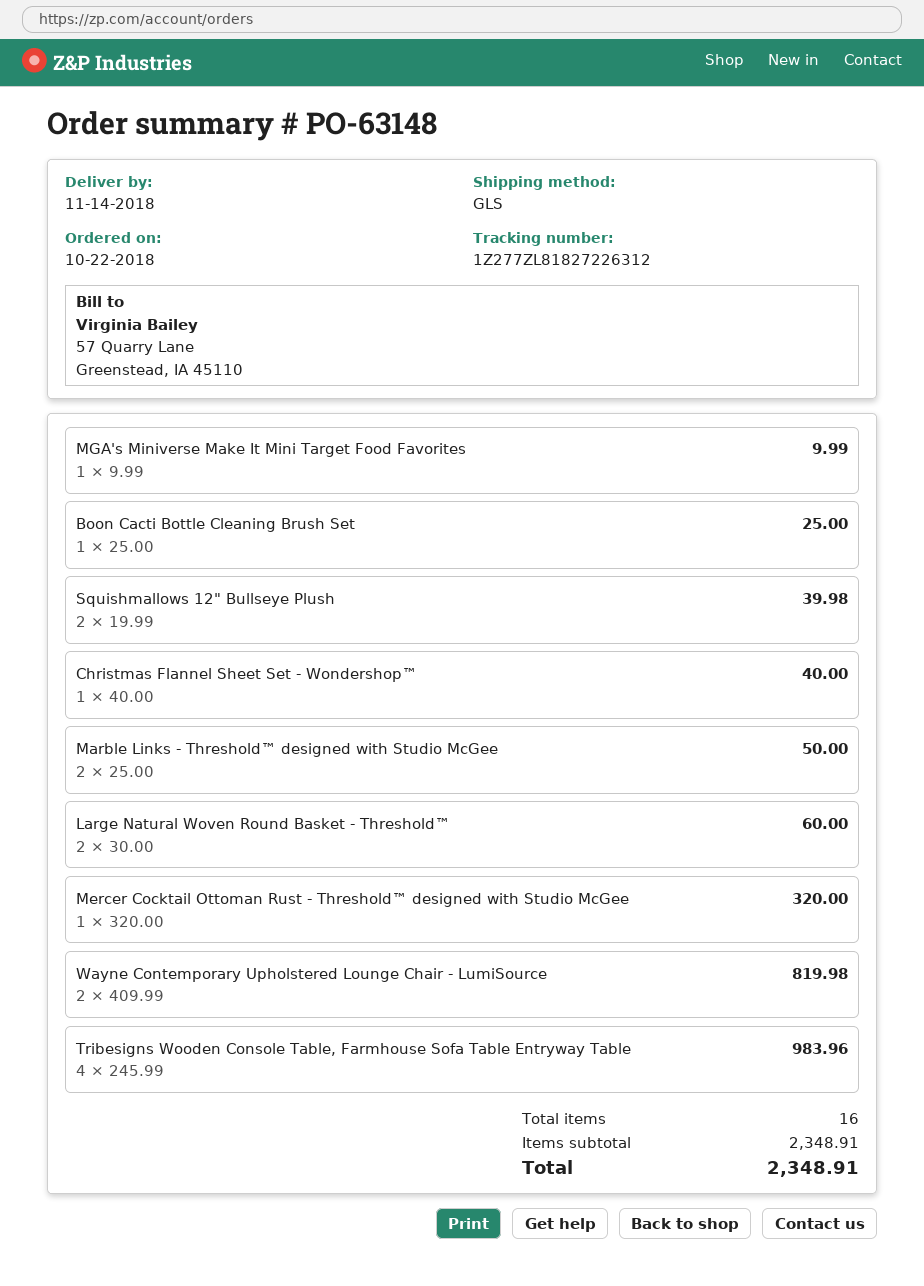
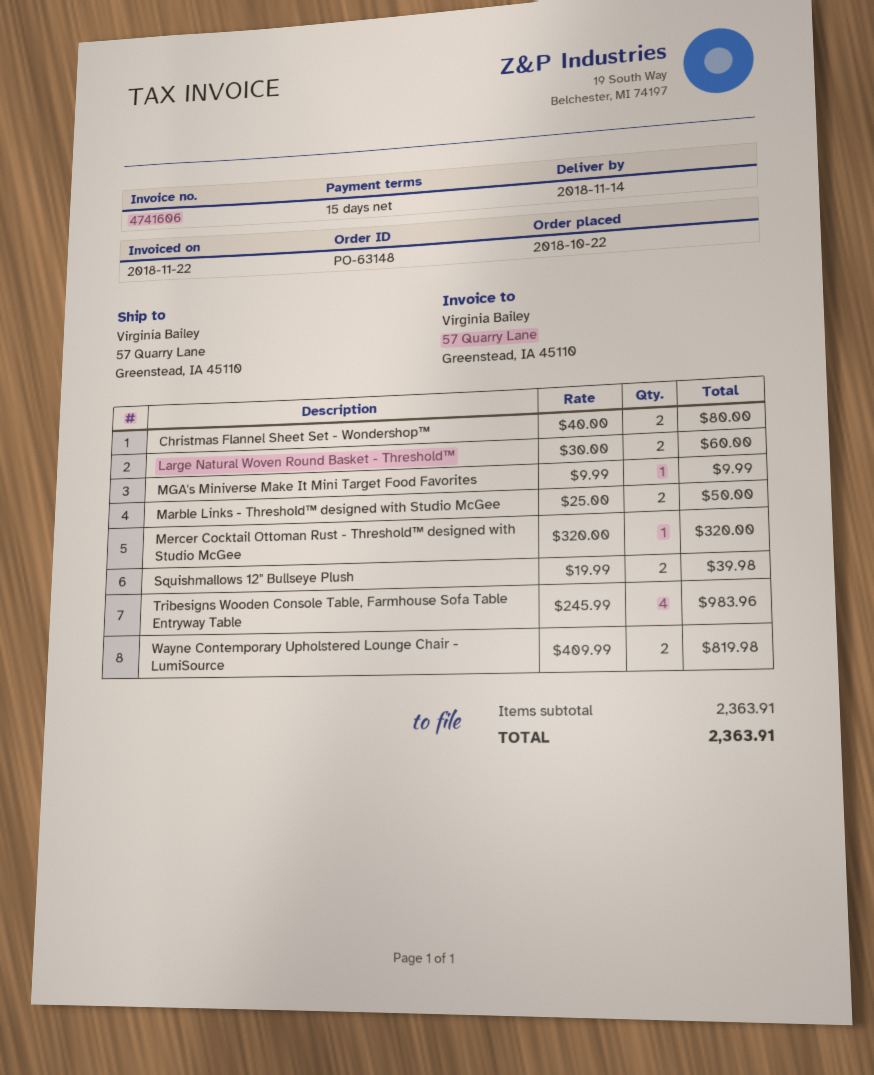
Boon Cacti Bottle Cleaning Brush Set: 1 x 25.00 = 25.00 -> none
Christmas Flannel Sheet Set - Wondershop™: 1 x 40.00 = 40.00 -> 2 x 40.00 = 80.00
subtotal: 2348.91 -> 2363.91
total: 2348.91 -> 2363.91

